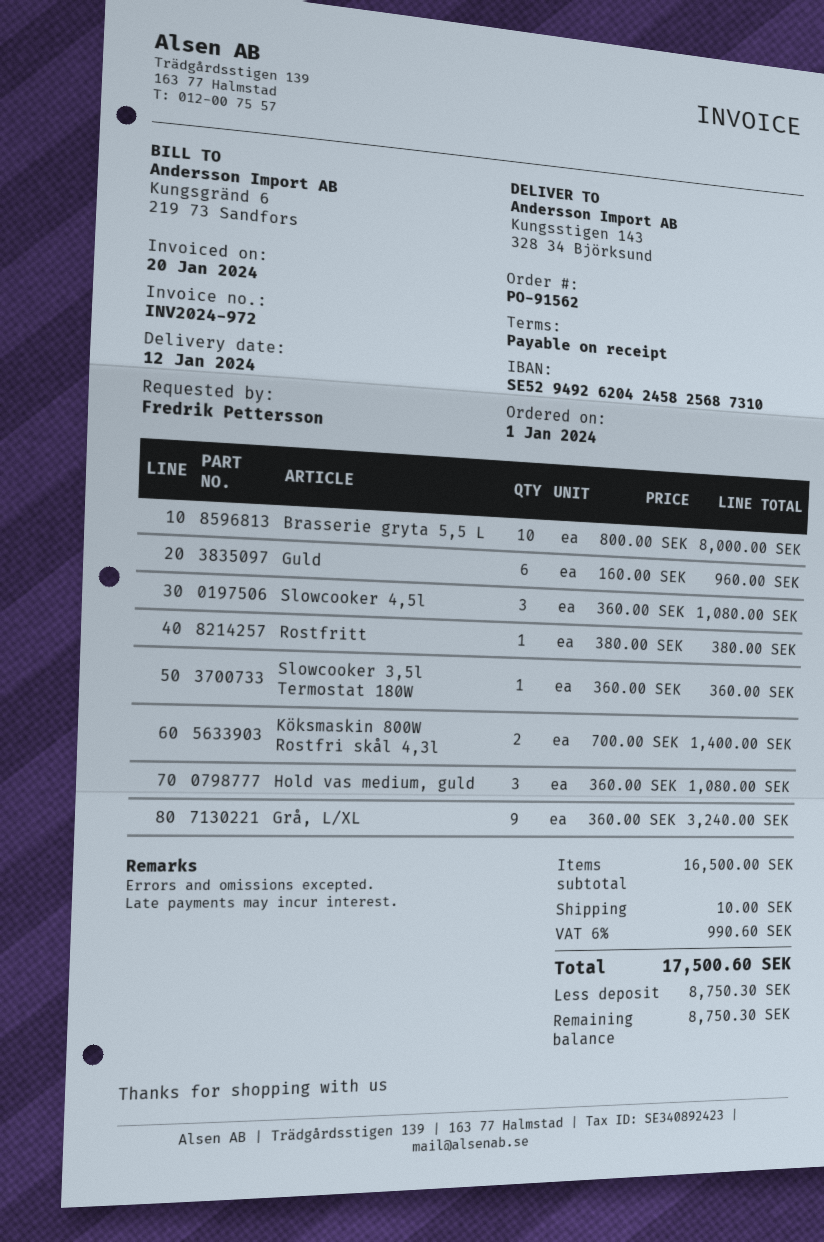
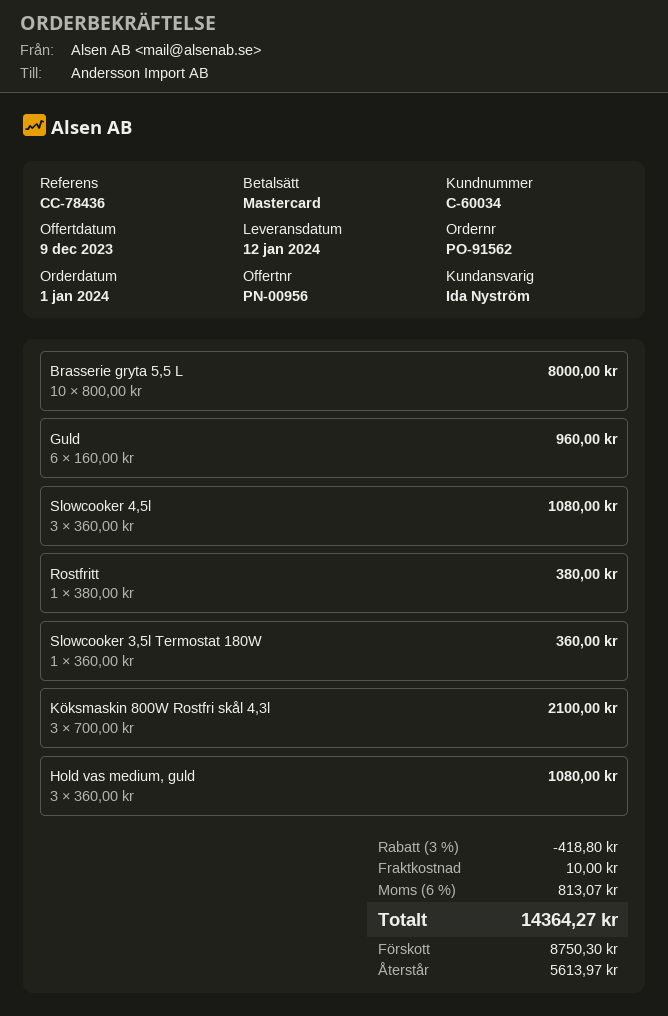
Köksmaskin 800W Rostfri skål 4,3l: 2 x 700.00 = 1400.00 -> 3 x 700.00 = 2100.00
Grå, L/XL: 9 x 360.00 = 3240.00 -> none
discount: none -> 3% = 418.80
tax: 6% = 990.60 -> 6% = 813.07
total: 17500.60 -> 14364.27
balance: 8750.30 -> 5613.97

